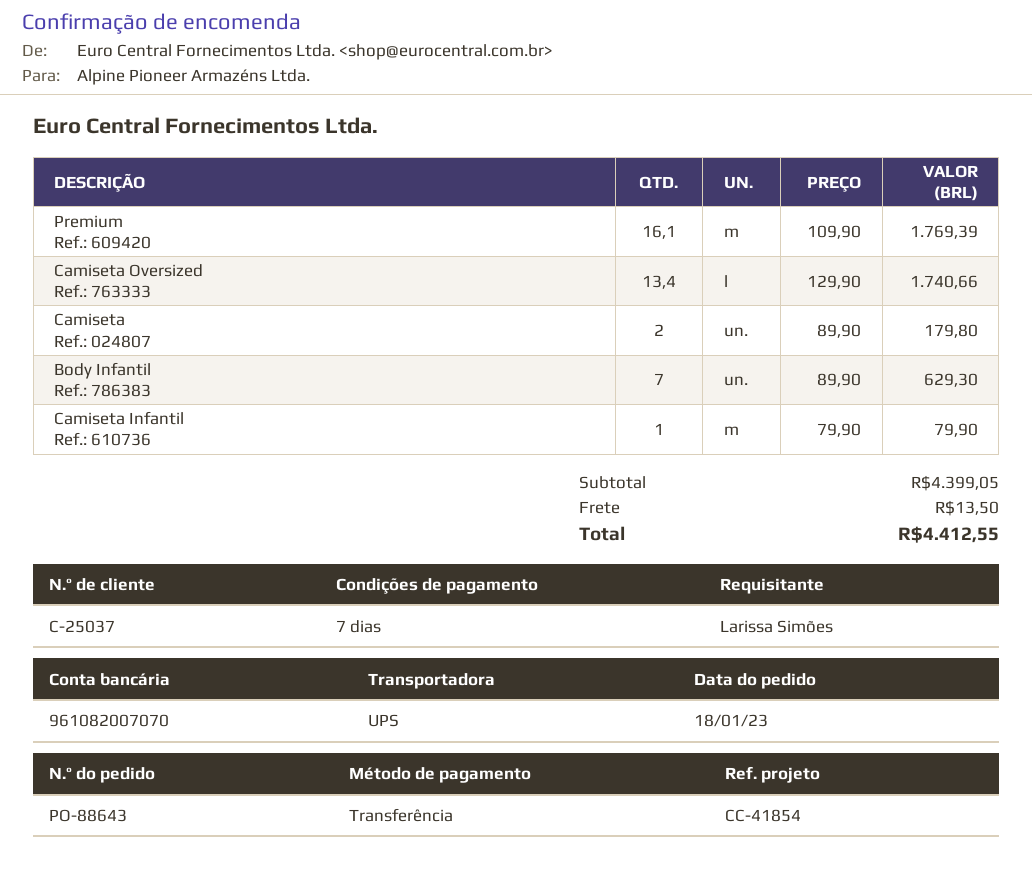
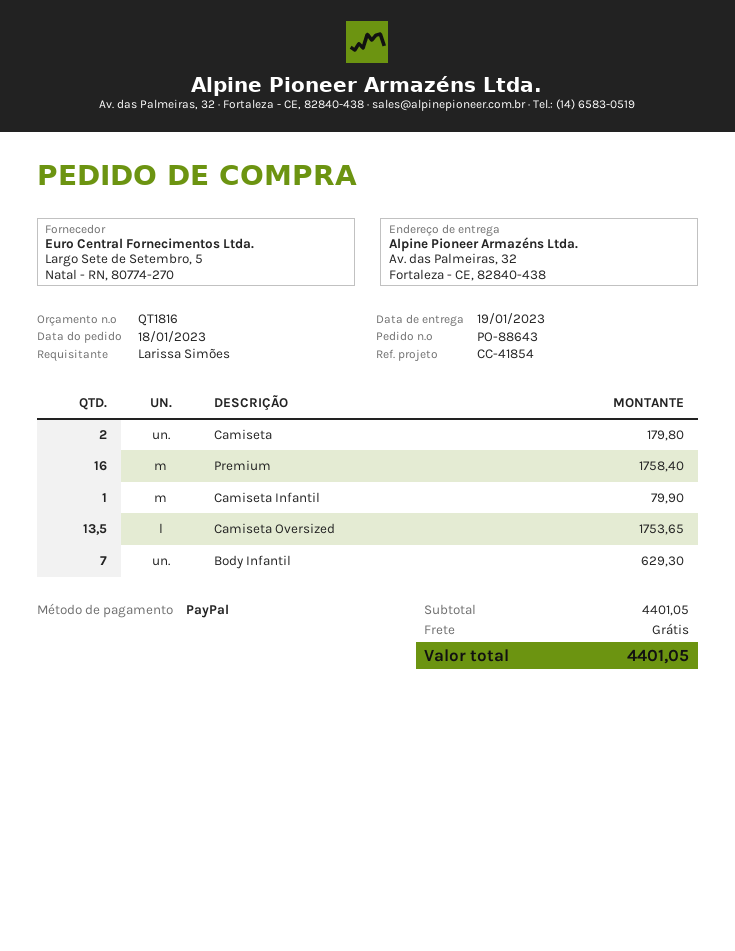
payment method: bank transfer -> PayPal
Premium: 16.1 for 1769.39 -> 16 for 1758.40
Camiseta Oversized: 13.4 for 1740.66 -> 13.5 for 1753.65
subtotal: 4399.05 -> 4401.05
shipping: 13.50 -> 0.00
total: 4412.55 -> 4401.05

